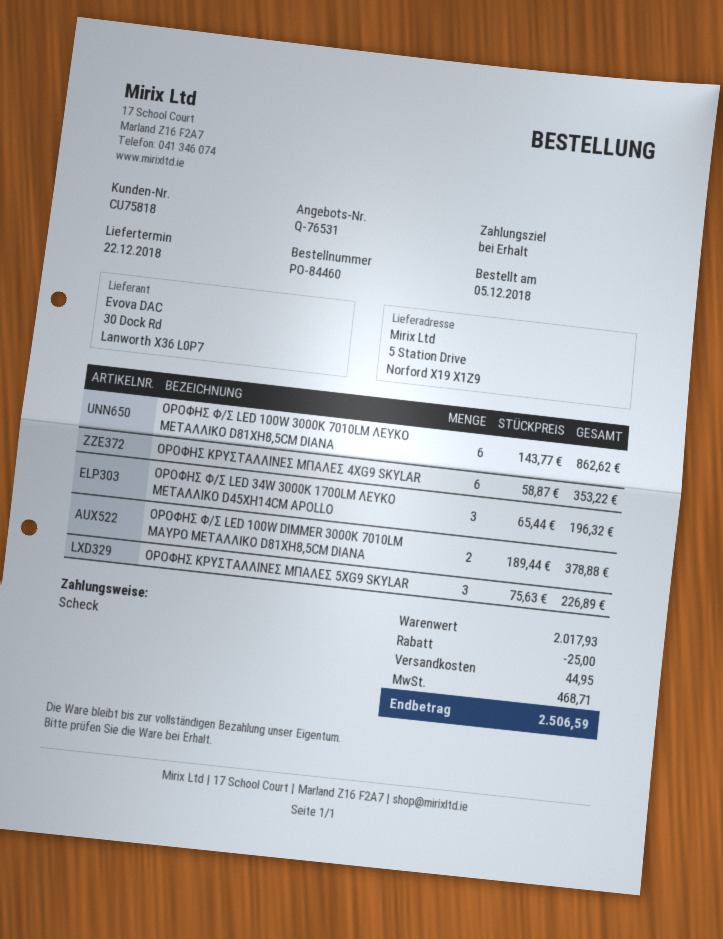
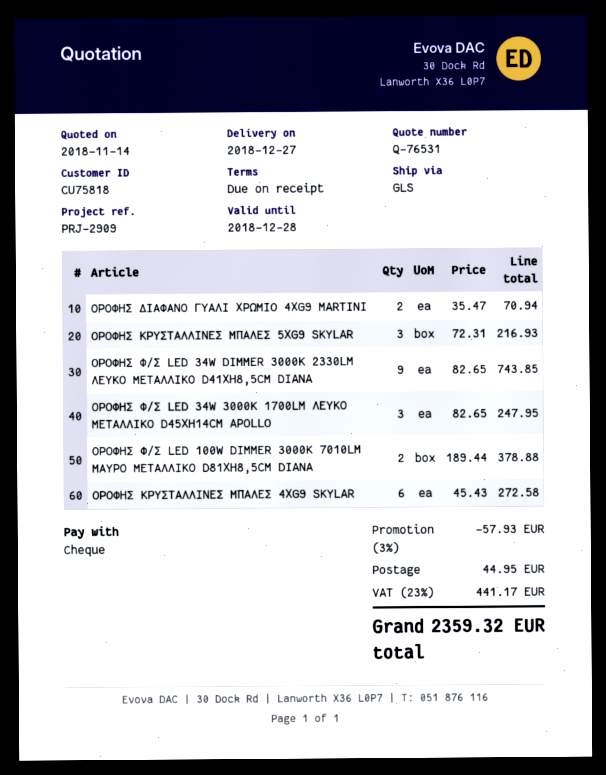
delivery date: 2018-12-22 -> 2018-12-27
ΟΡΟΦΗΣ Φ/Σ LED 100W 3000K 7010LM ΛΕΥΚΟ ΜΕΤΑΛΛΙΚΟ D81XH8,5CM DIANA: 6 x 143.77 = 862.62 -> none
ΟΡΟΦΗΣ ΚΡΥΣΤΑΛΛΙΝΕΣ ΜΠΑΛΕΣ 4ΧG9 SKYLAR: 6 x 58.87 = 353.22 -> 6 x 45.43 = 272.58
ΟΡΟΦΗΣ Φ/Σ LED 34W 3000K 1700LM ΛΕΥΚΟ ΜΕΤΑΛΛΙΚΟ D45XH14CM APOLLO: 3 x 65.44 = 196.32 -> 3 x 82.65 = 247.95
ΟΡΟΦΗΣ ΚΡΥΣΤΑΛΛΙΝΕΣ ΜΠΑΛΕΣ 5ΧG9 SKYLAR: 3 x 75.63 = 226.89 -> 3 x 72.31 = 216.93
ΟΡΟΦΗΣ ΔΙΑΦΑΝΟ ΓΥΑΛΙ ΧΡΩΜΙΟ 4ΧG9 MARTINI: none -> 2 x 35.47 = 70.94
ΟΡΟΦΗΣ Φ/Σ LED 34W DIMMER 3000K 2330LM ΛΕΥΚΟ ΜΕΤΑΛΛΙΚΟ D41XH8,5CM DIANA: none -> 9 x 82.65 = 743.85
discount: 25.00 -> 57.93
tax: 468.71 -> 441.17
total: 2506.59 -> 2359.32

